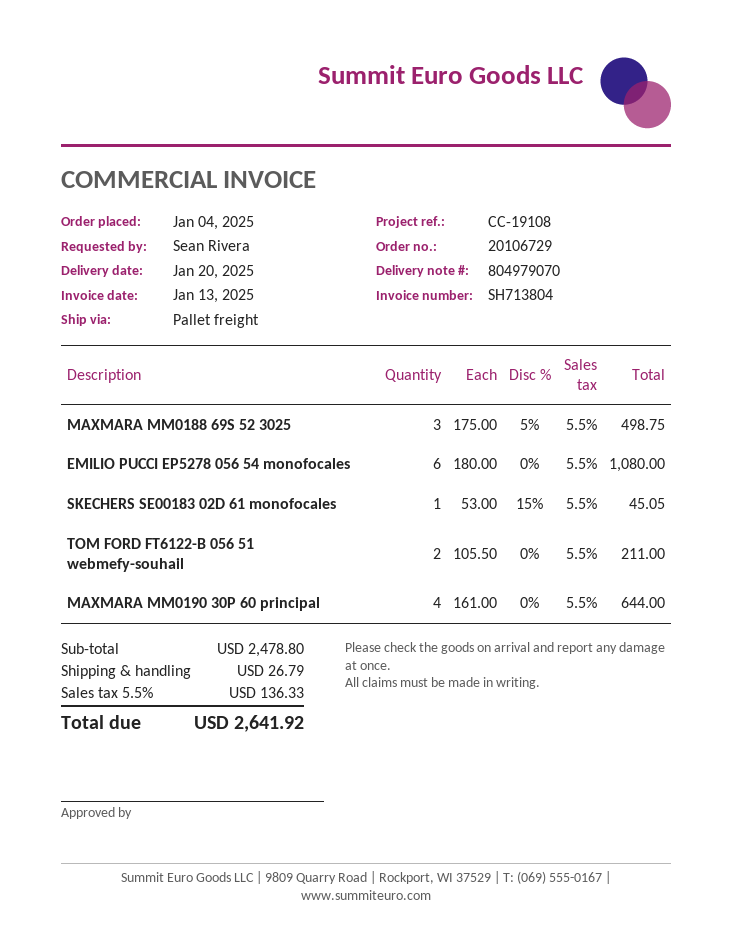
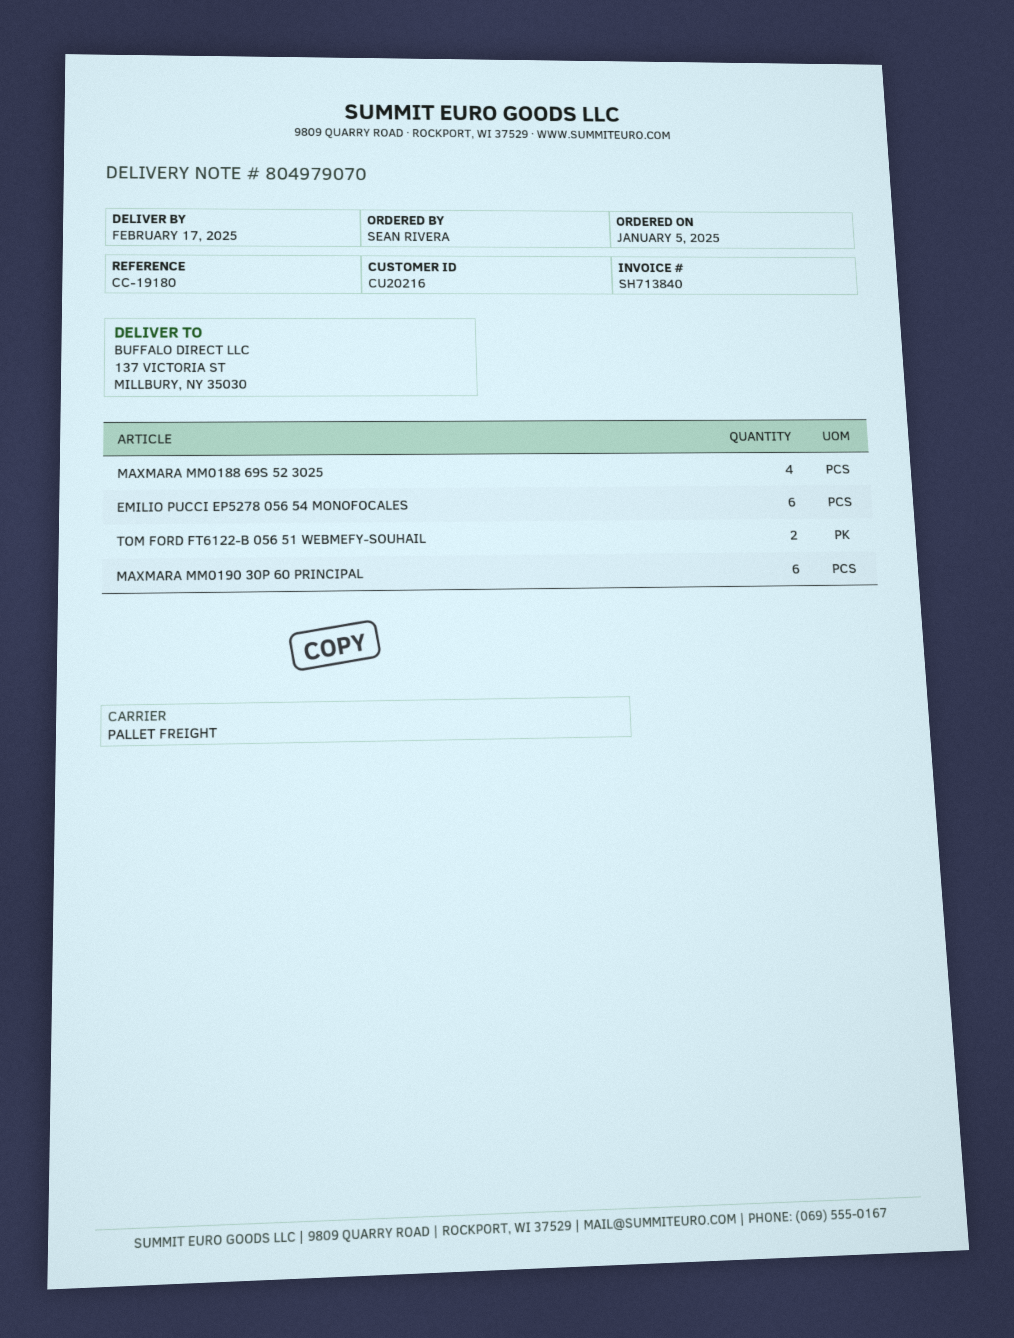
order date: 2025-01-04 -> 2025-01-05
delivery date: 2025-01-20 -> 2025-02-17
invoice number: SH713804 -> SH713840
reference: CC-19108 -> CC-19180
MAXMARA MM0188 69S 52 3025: 3 -> 4
SKECHERS SE00183 02D 61 monofocales: 1 -> none
MAXMARA MM0190 30P 60 principal: 4 -> 6

